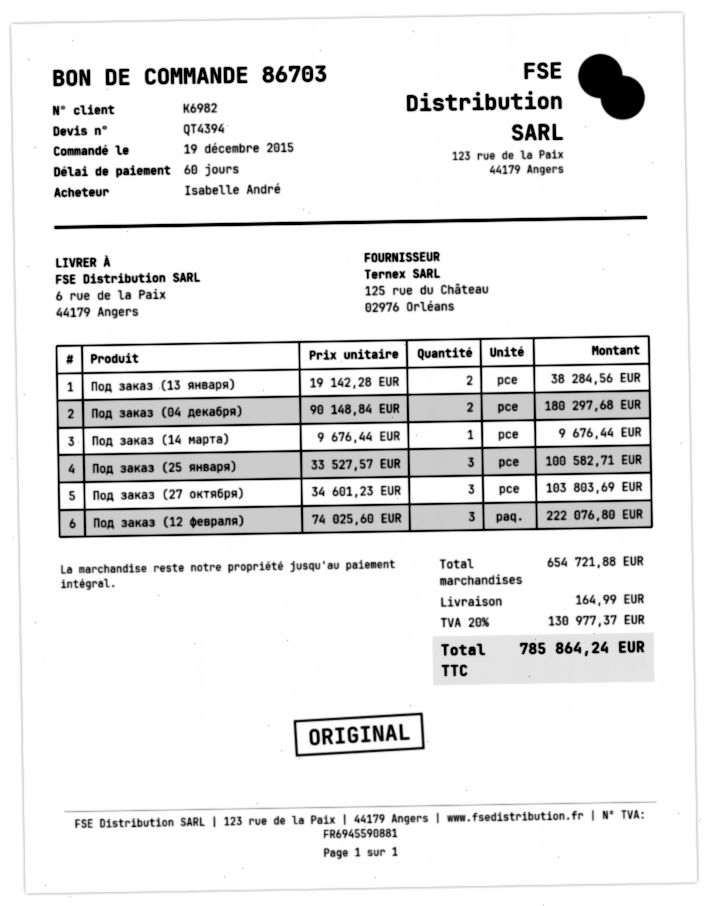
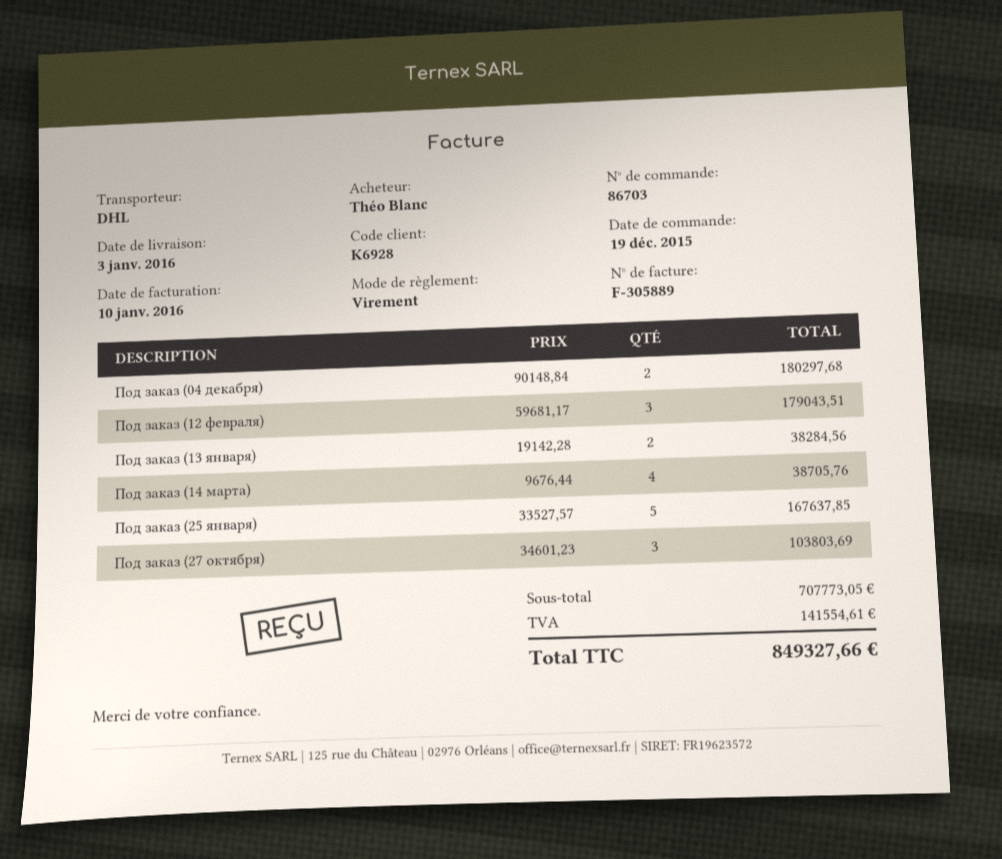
customer number: K6982 -> K6928
ordered by: Isabelle André -> Théo Blanc
Под заказ (14 марта): 1 x 9676.44 = 9676.44 -> 4 x 9676.44 = 38705.76
Под заказ (25 января): 3 x 33527.57 = 100582.71 -> 5 x 33527.57 = 167637.85
Под заказ (12 февраля): 3 x 74025.60 = 222076.80 -> 3 x 59681.17 = 179043.51
subtotal: 654721.88 -> 707773.05
shipping: 164.99 -> none
tax: 130977.37 -> 141554.61
total: 785864.24 -> 849327.66

